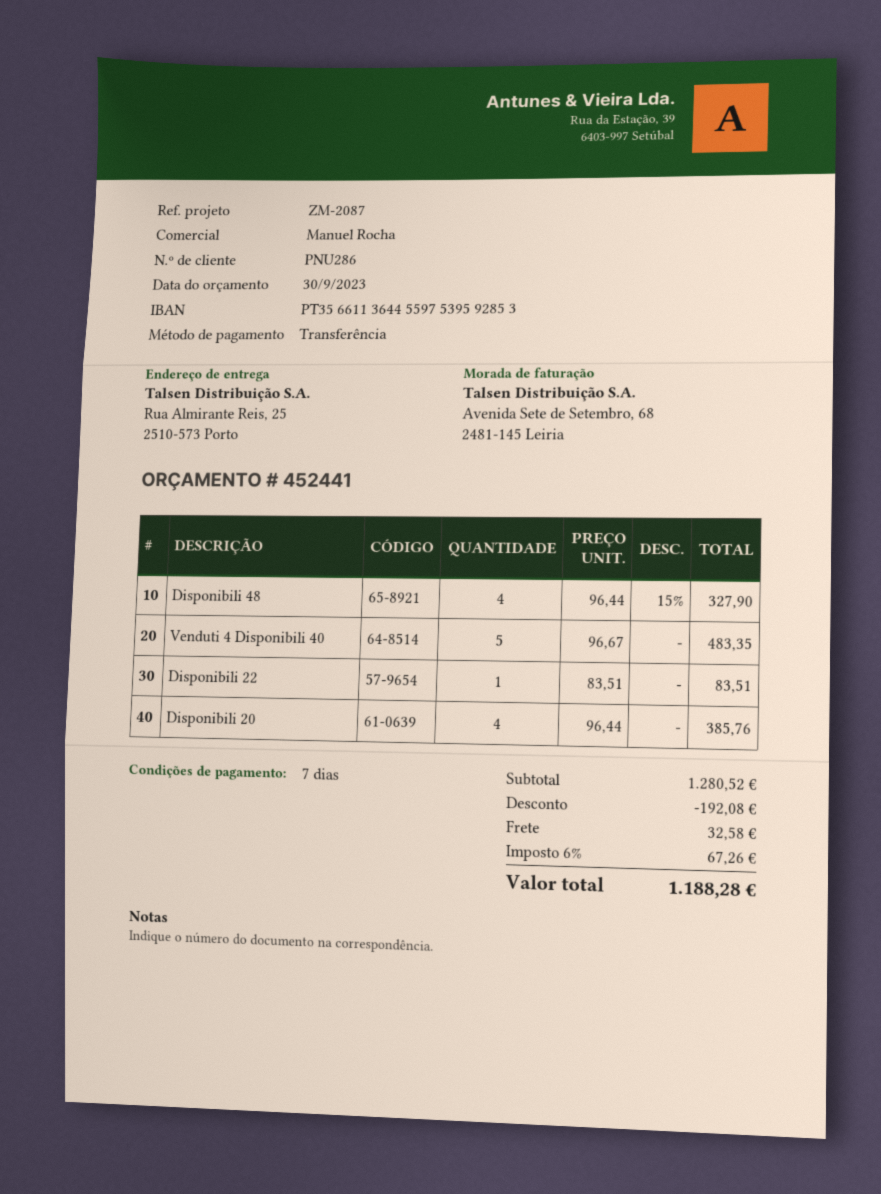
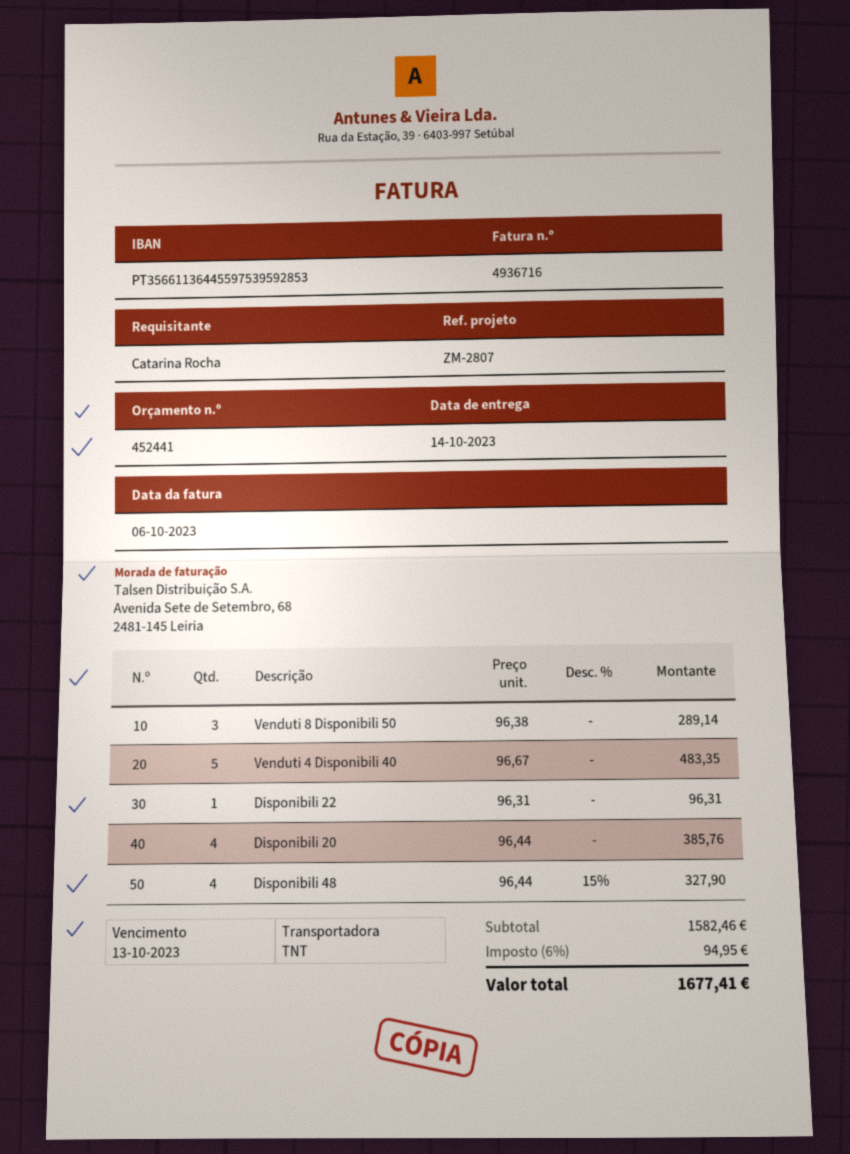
reference: ZM-2087 -> ZM-2807
Disponibili 22: 1 x 83.51 = 83.51 -> 1 x 96.31 = 96.31
Venduti 8 Disponibili 50: none -> 3 x 96.38 = 289.14
subtotal: 1280.52 -> 1582.46
discount: 192.08 -> none
shipping: 32.58 -> none
tax: 6% = 67.26 -> 6% = 94.95
total: 1188.28 -> 1677.41

